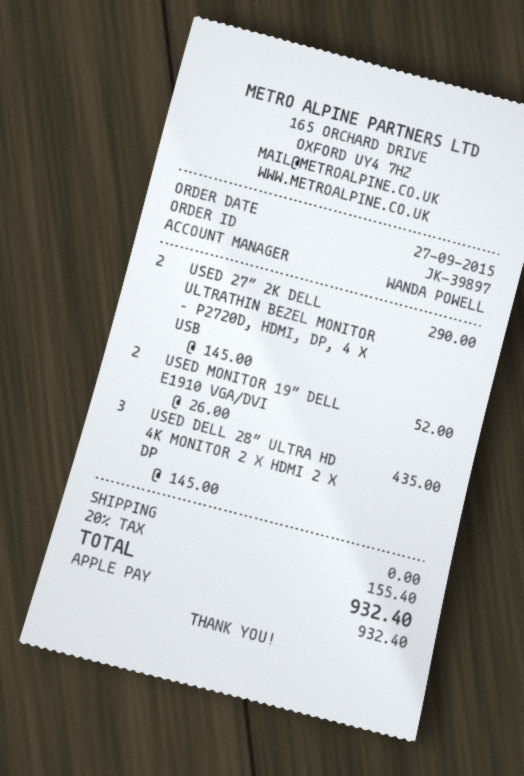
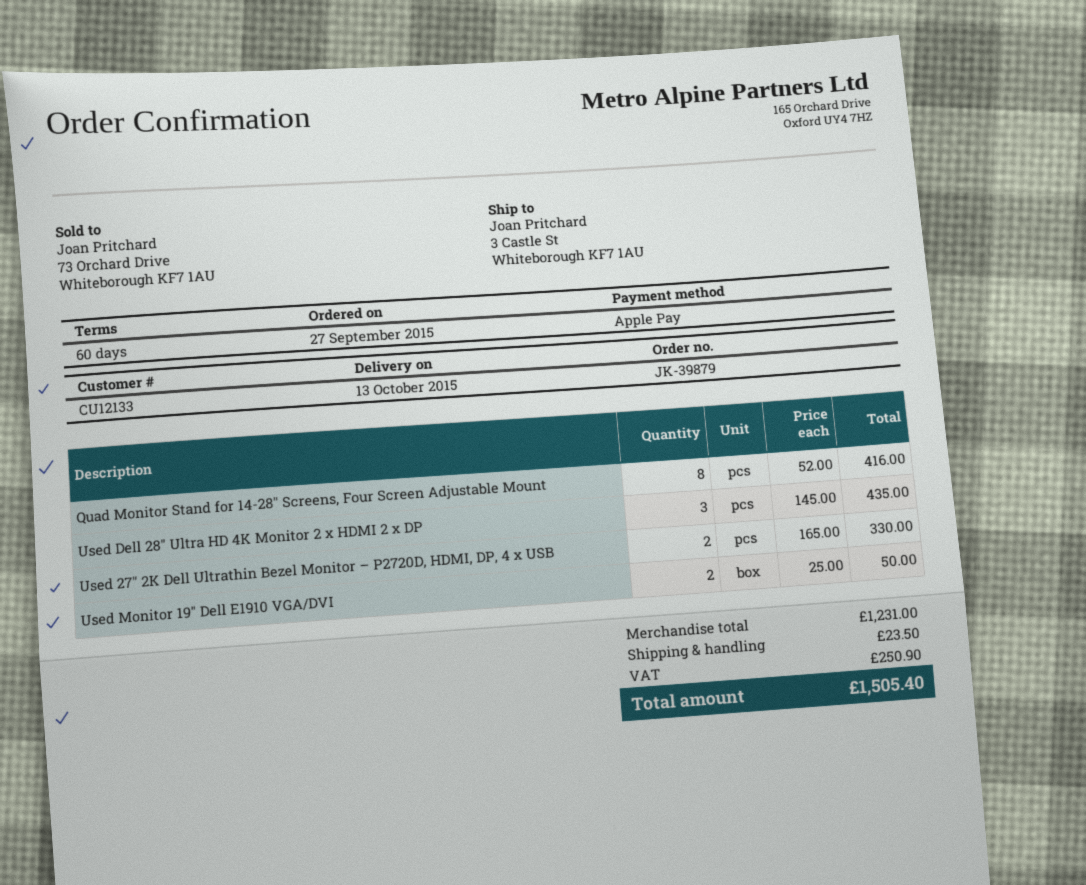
order number: JK-39897 -> JK-39879
USED 27″ 2K DELL ULTRATHIN BEZEL MONITOR – P2720D, HDMI, DP, 4 X USB: 2 x 145.00 = 290.00 -> 2 x 165.00 = 330.00
USED MONITOR 19″ DELL E1910 VGA/DVI: 2 x 26.00 = 52.00 -> 2 x 25.00 = 50.00
Quad Monitor Stand for 14-28″ Screens, Four Screen Adjustable Mount: none -> 8 x 52.00 = 416.00
shipping: 0.00 -> 23.50
tax: 155.40 -> 250.90
total: 932.40 -> 1505.40

